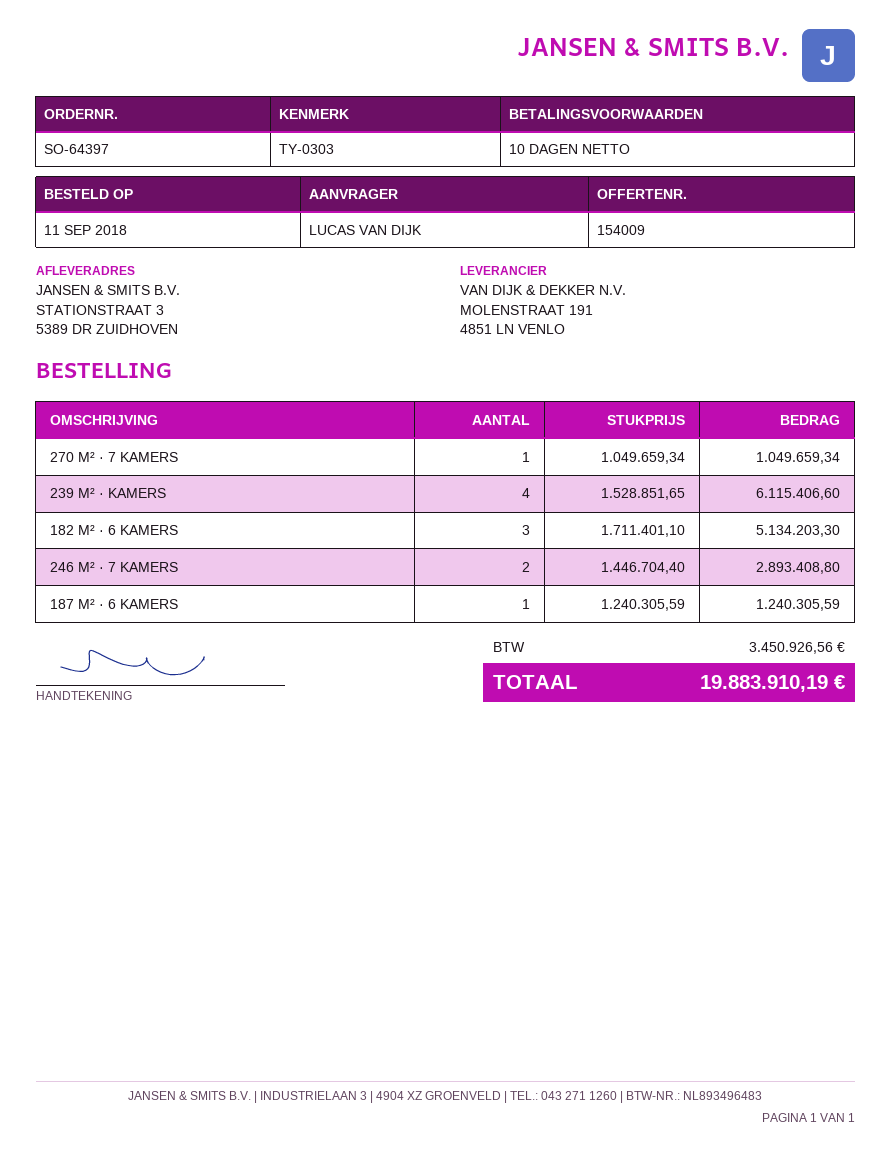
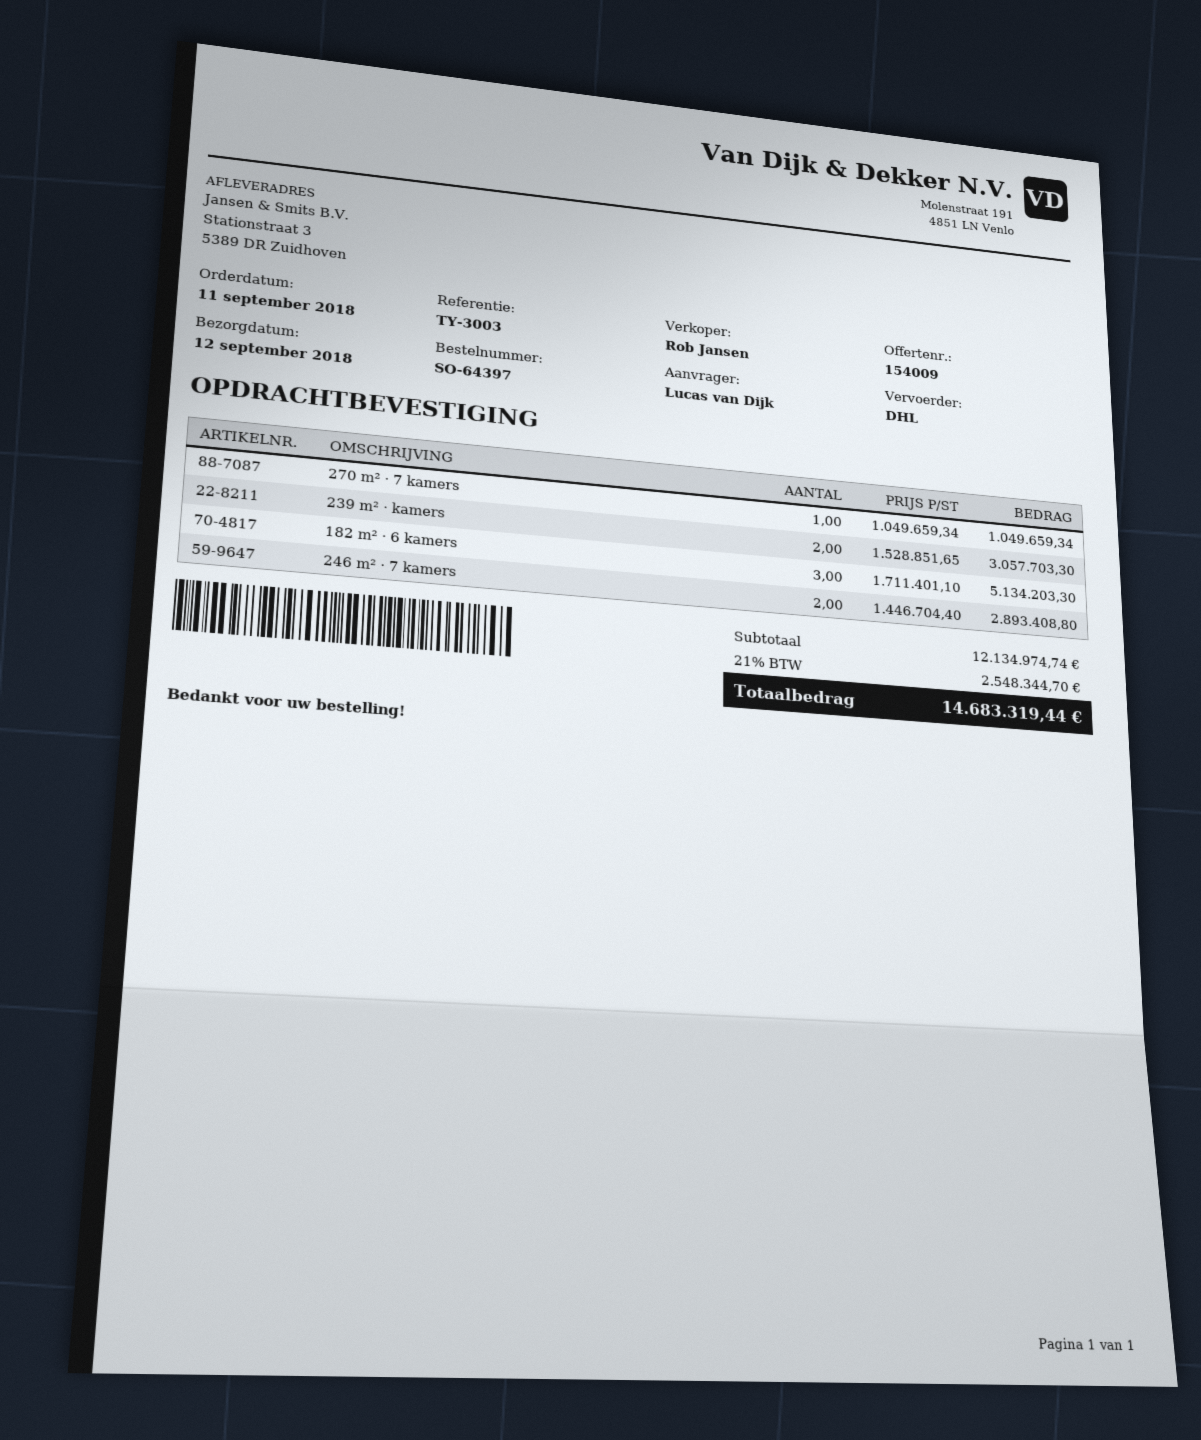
reference: TY-0303 -> TY-3003
239 M² · KAMERS: 4 x 1528851.65 = 6115406.60 -> 2 x 1528851.65 = 3057703.30
187 M² · 6 KAMERS: 1 x 1240305.59 = 1240305.59 -> none
tax: 3450926.56 -> 2548344.70
total: 19883910.19 -> 14683319.44

